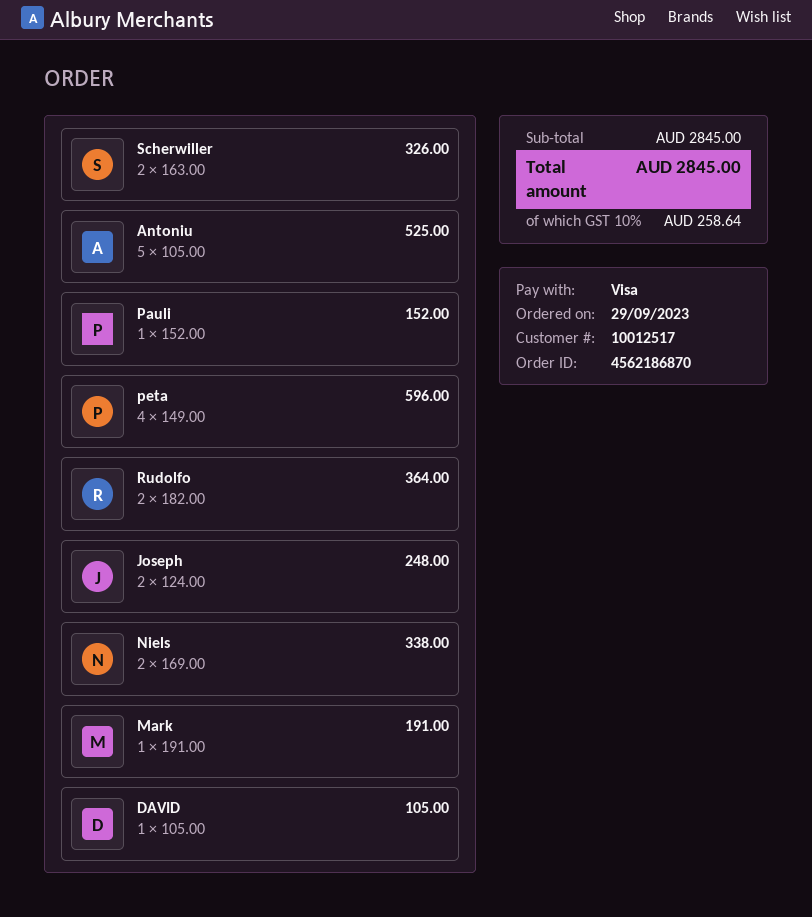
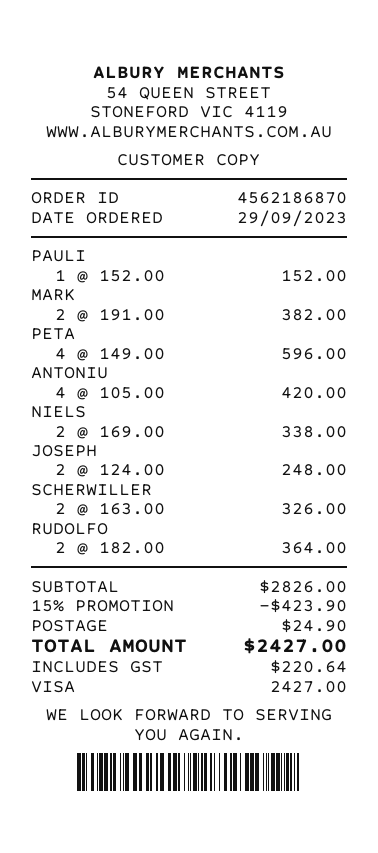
Antoniu: 5 x 105.00 = 525.00 -> 4 x 105.00 = 420.00
Mark: 1 x 191.00 = 191.00 -> 2 x 191.00 = 382.00
DAVID: 1 x 105.00 = 105.00 -> none
subtotal: 2845.00 -> 2826.00
discount: none -> 15% = 423.90
shipping: none -> 24.90
tax: 258.64 -> 220.64
total: 2845.00 -> 2427.00

